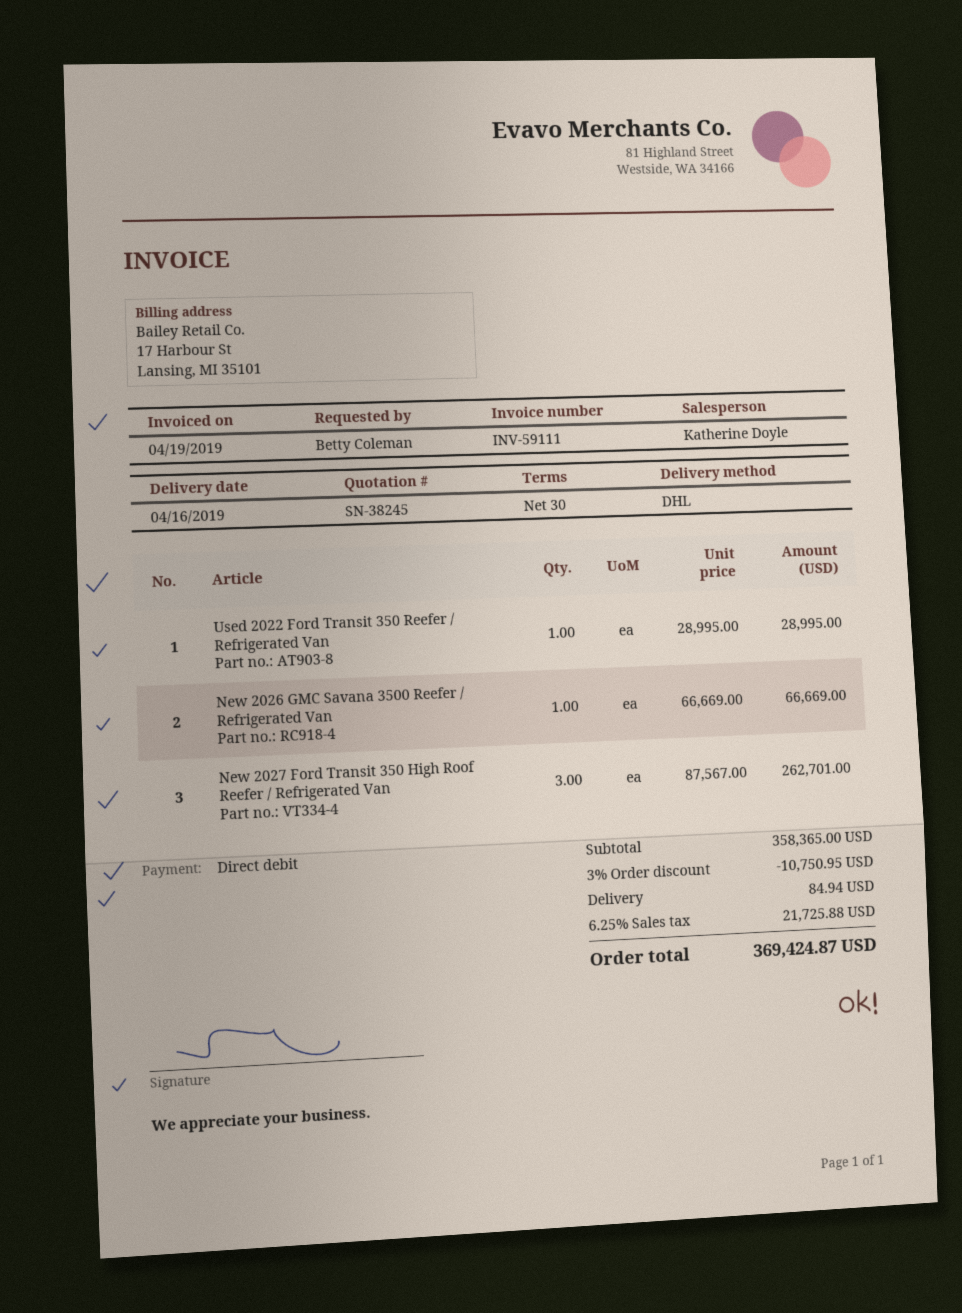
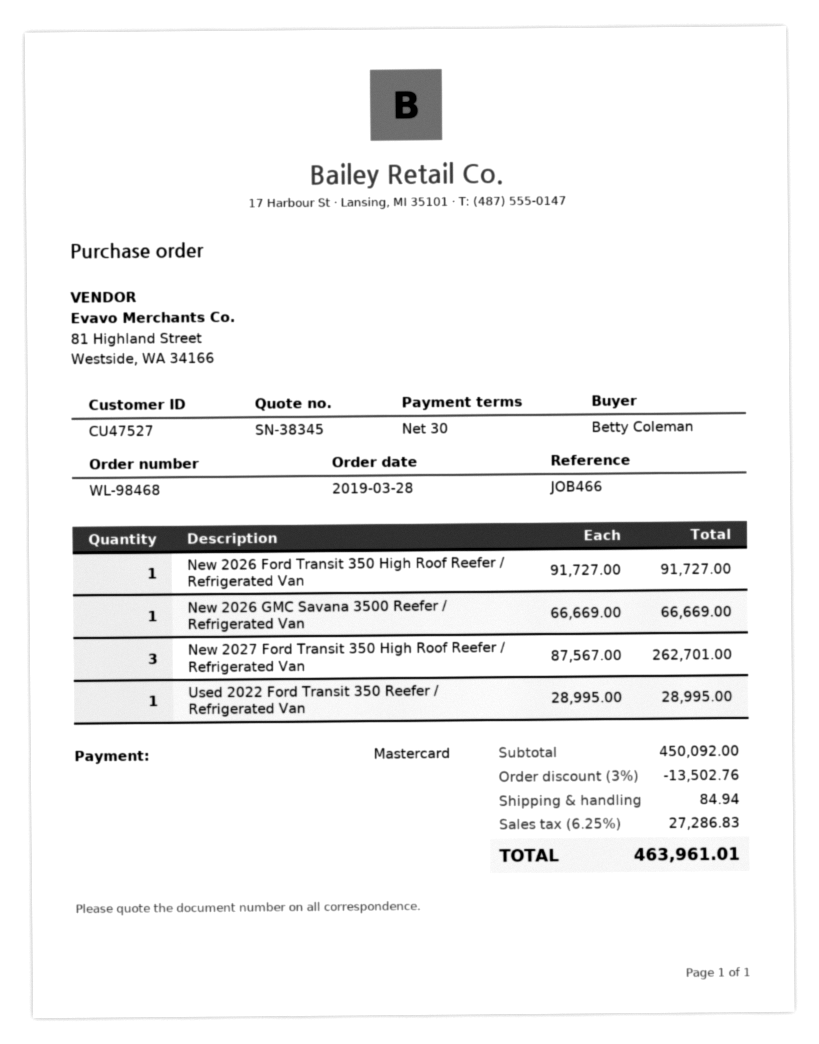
quote number: SN-38245 -> SN-38345
payment method: direct debit -> Mastercard
New 2026 Ford Transit 350 High Roof Reefer / Refrigerated Van: none -> 1 x 91727.00 = 91727.00
subtotal: 358365.00 -> 450092.00
discount: 3% = 10750.95 -> 3% = 13502.76
tax: 6.25% = 21725.88 -> 6.25% = 27286.83
total: 369424.87 -> 463961.01

